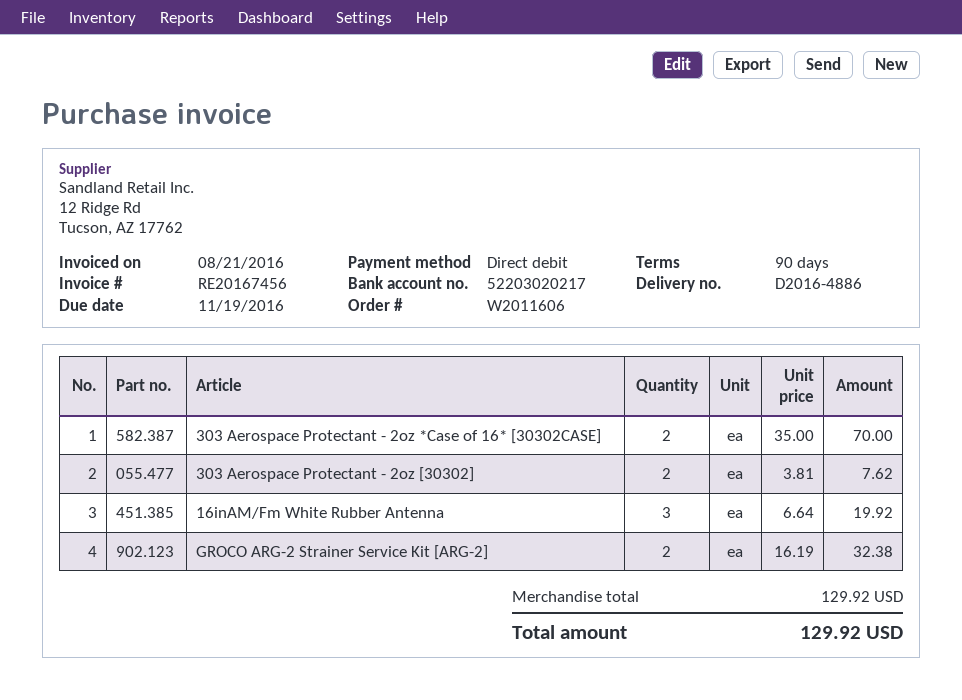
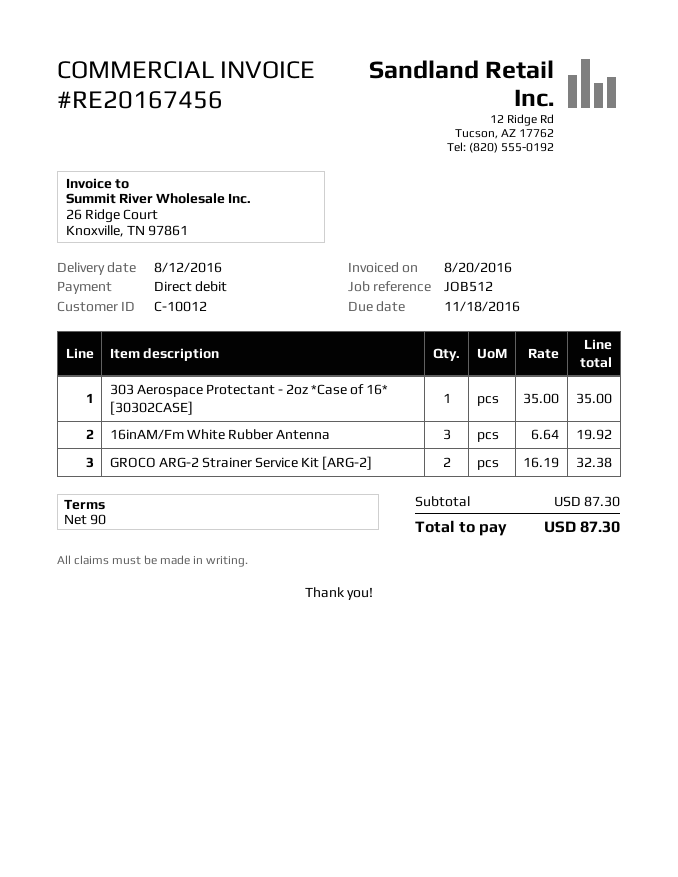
invoice date: 2016-08-21 -> 2016-08-20
due date: 2016-11-19 -> 2016-11-18
303 Aerospace Protectant - 2oz *Case of 16* [30302CASE]: 2 x 35.00 = 70.00 -> 1 x 35.00 = 35.00
303 Aerospace Protectant - 2oz [30302]: 2 x 3.81 = 7.62 -> none
subtotal: 129.92 -> 87.30
total: 129.92 -> 87.30

